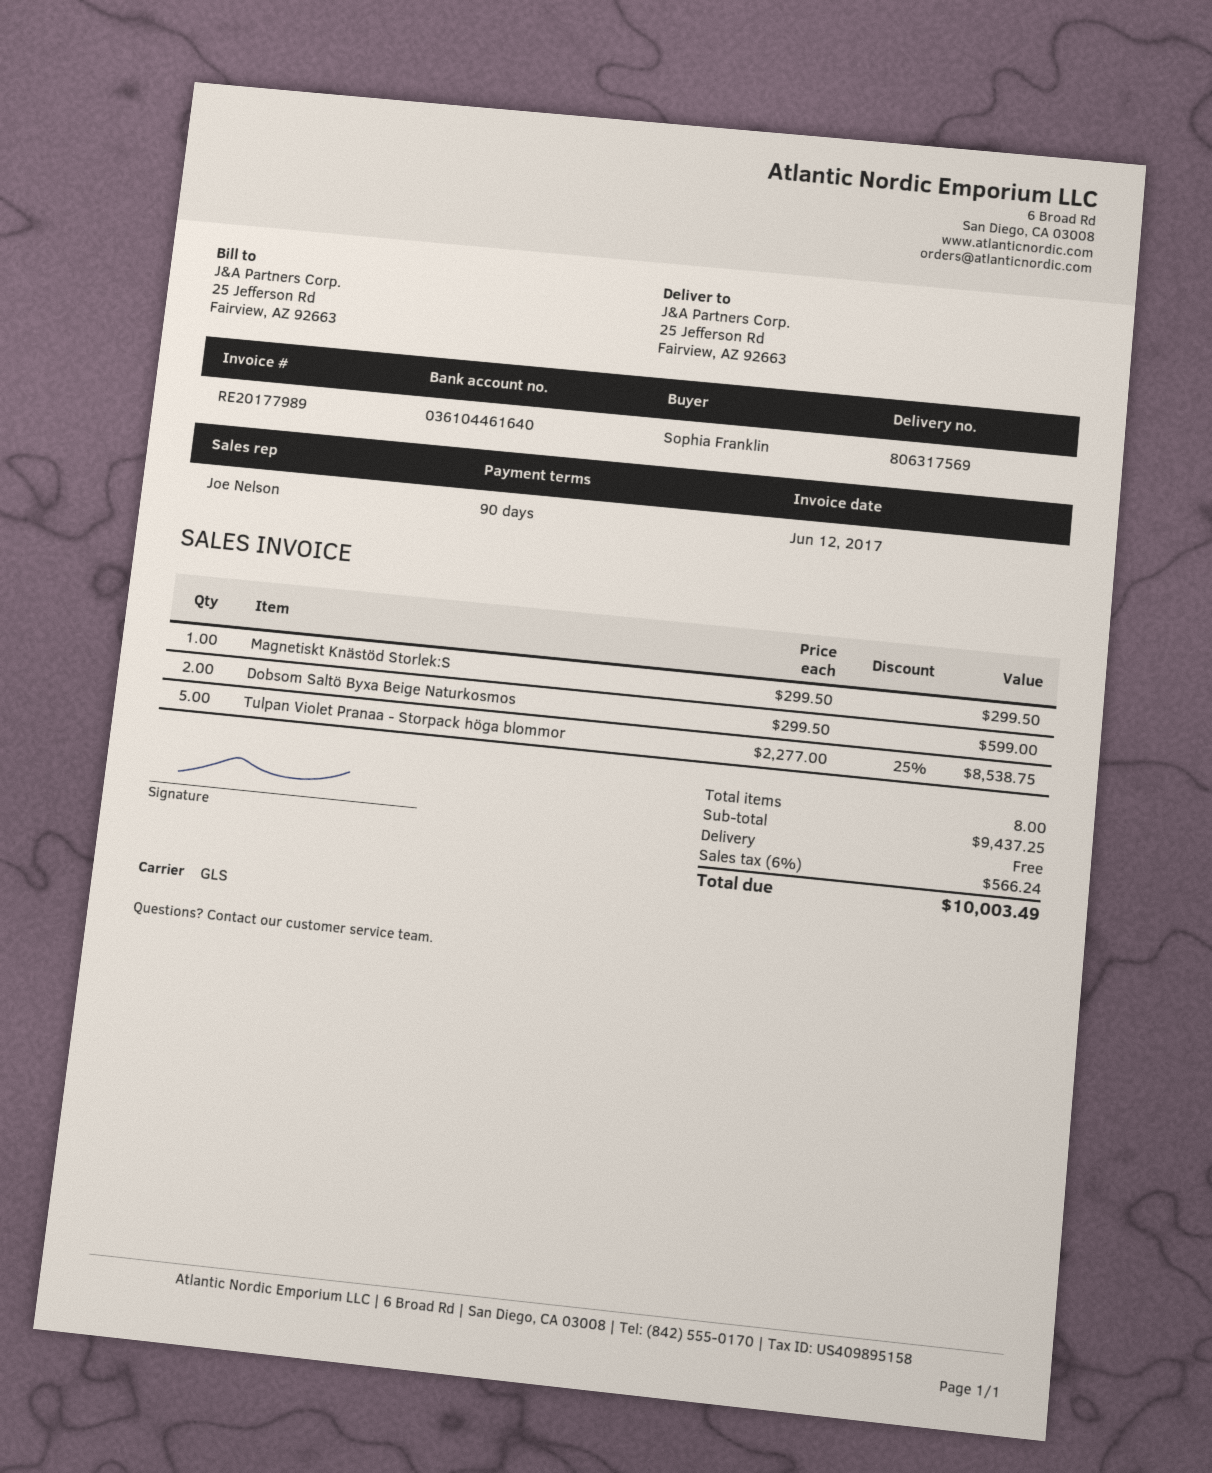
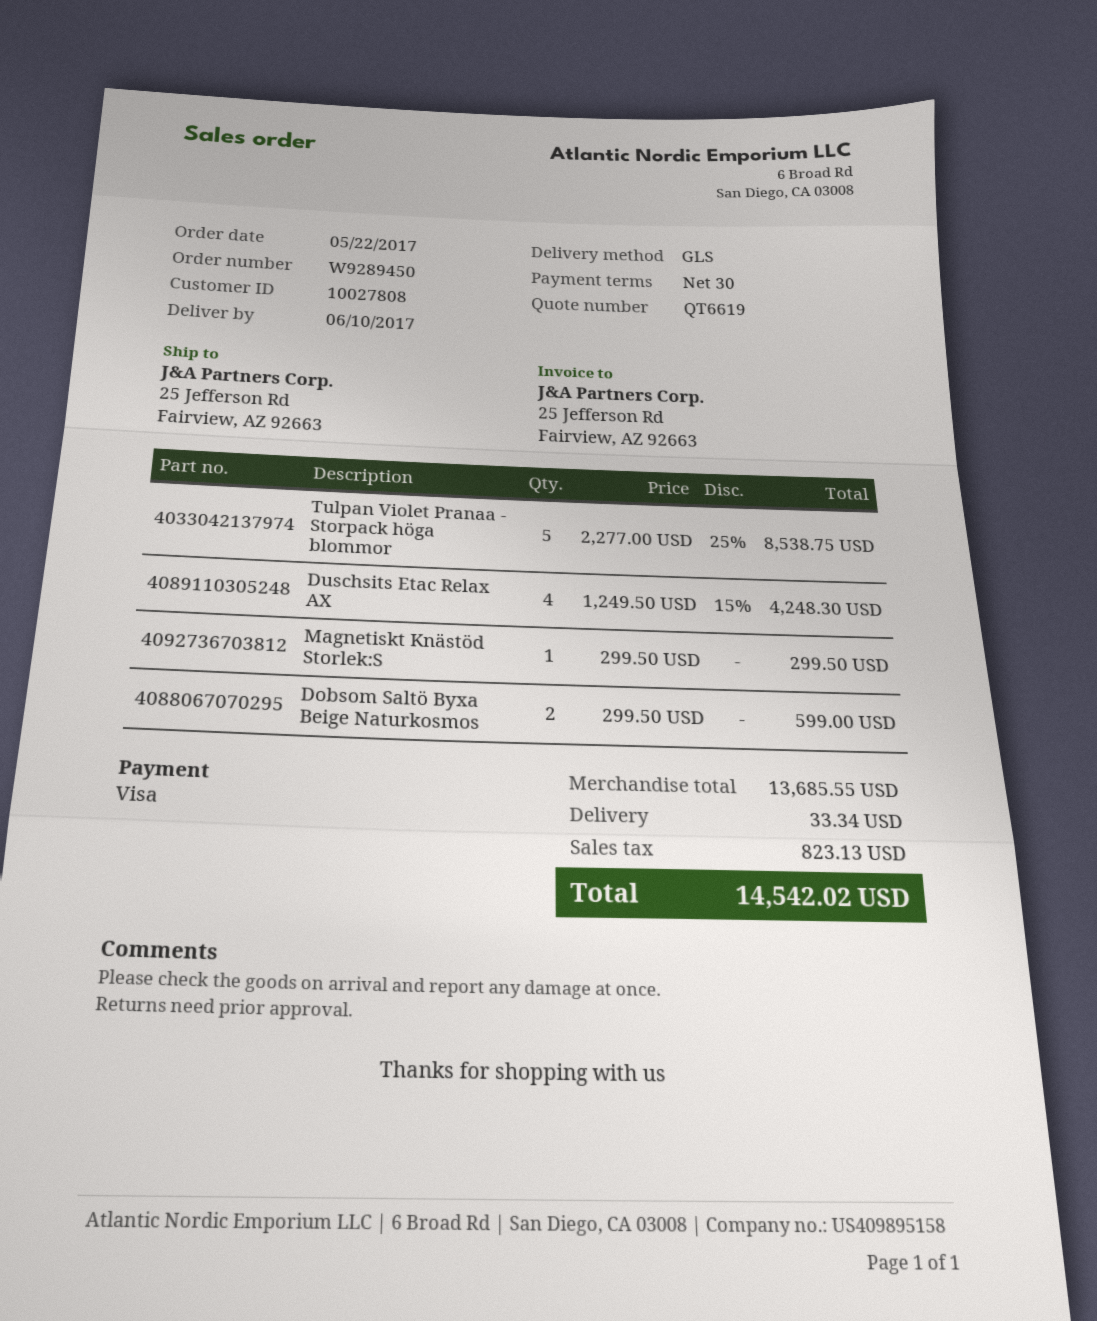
payment terms: 90 days -> 30 days
Duschsits Etac Relax AX: none -> 4 x 1249.50 - 15% = 4248.30
subtotal: 9437.25 -> 13685.55
shipping: 0.00 -> 33.34
tax: 566.24 -> 823.13
total: 10003.49 -> 14542.02

